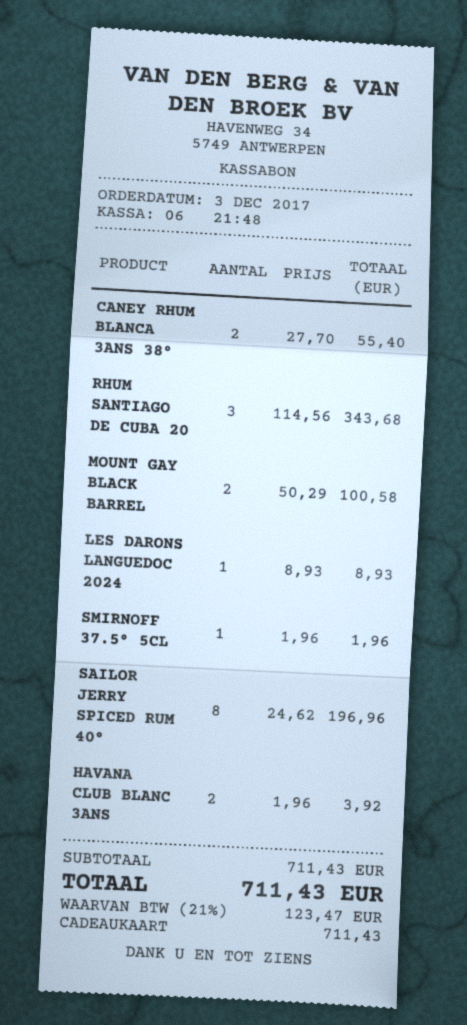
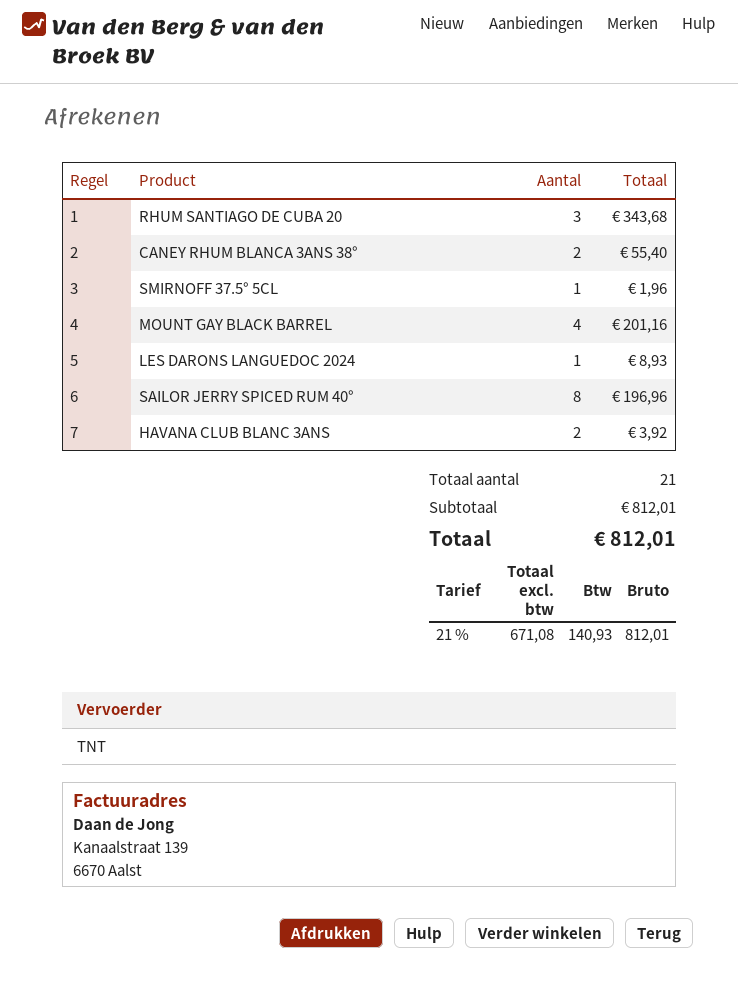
MOUNT GAY BLACK BARREL: 2 for 100.58 -> 4 for 201.16
subtotal: 711.43 -> 812.01
tax: 21% = 123.47 -> 21% = 140.93
total: 711.43 -> 812.01

